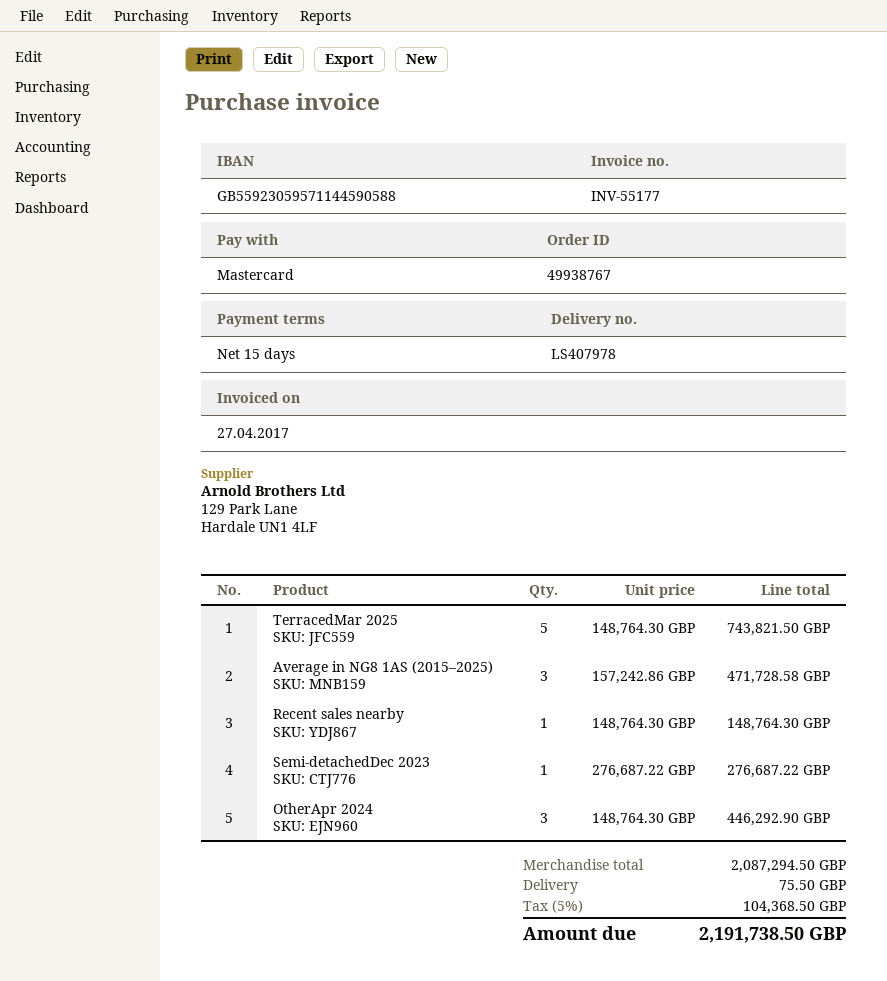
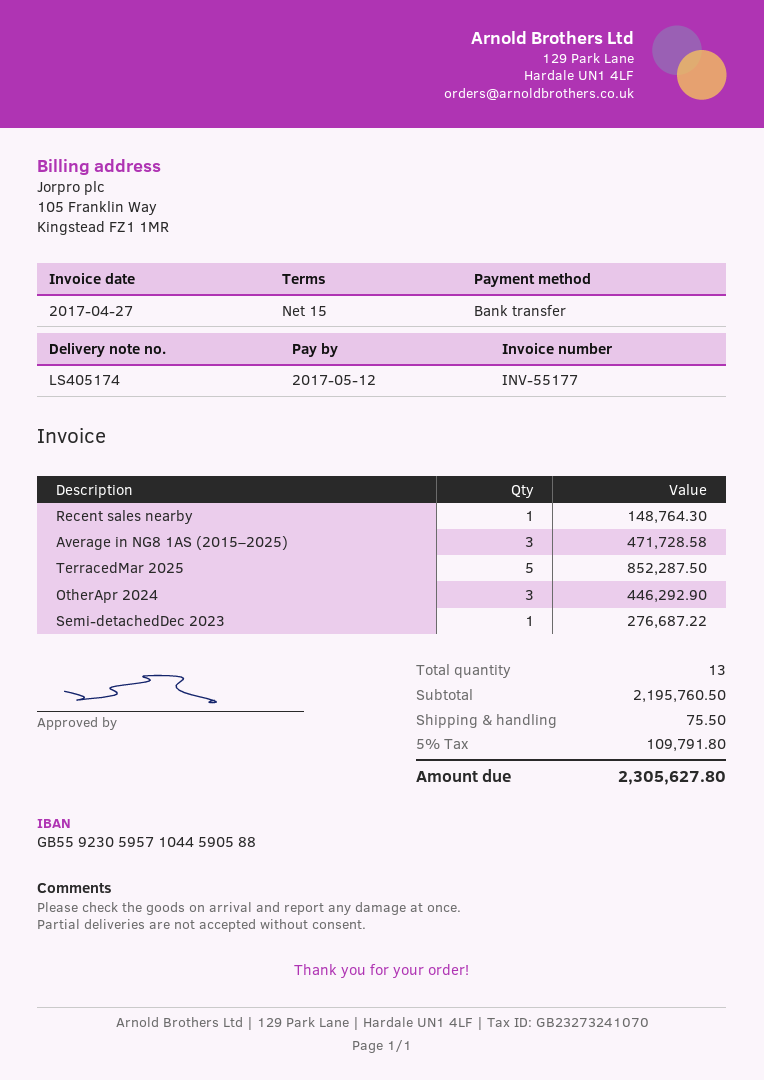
delivery note number: LS407978 -> LS405174
payment method: Mastercard -> bank transfer
bank account: GB55923059571144590588 -> GB55923059571044590588
TerracedMar 2025: 5 for 743821.50 -> 5 for 852287.50
subtotal: 2087294.50 -> 2195760.50
tax: 5% = 104368.50 -> 5% = 109791.80
total: 2191738.50 -> 2305627.80

